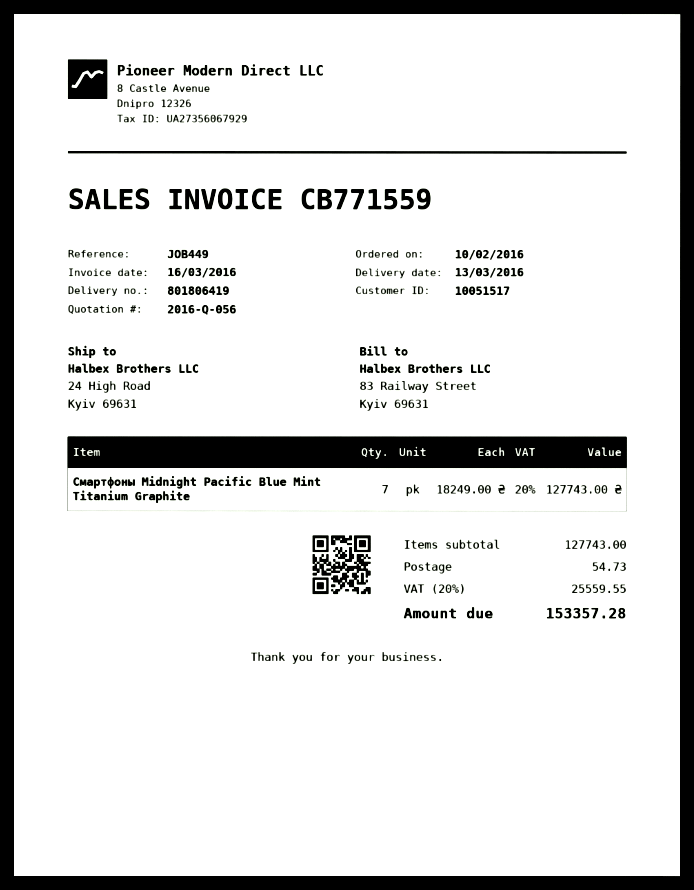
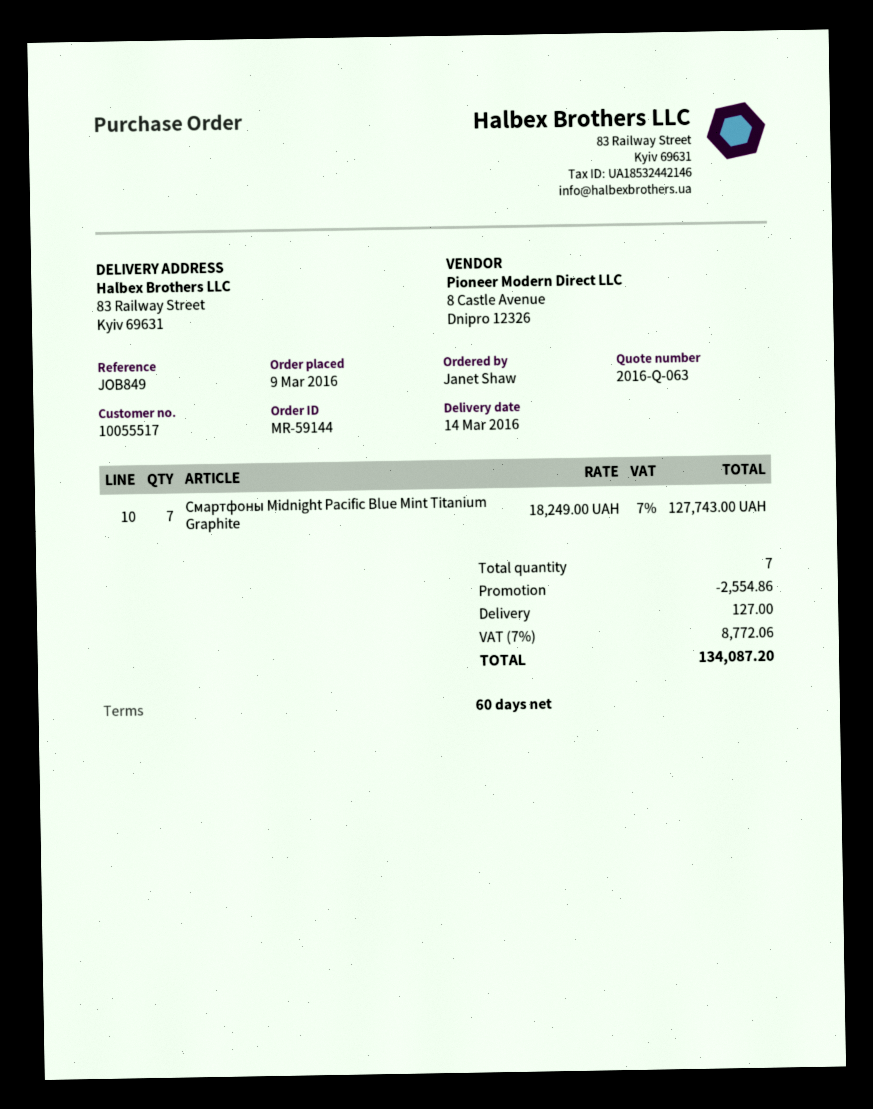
quote number: 2016-Q-056 -> 2016-Q-063
order date: 2016-02-10 -> 2016-03-09
delivery date: 2016-03-13 -> 2016-03-14
customer number: 10051517 -> 10055517
reference: JOB449 -> JOB849
ship to: 24 High Road, Kyiv 69631 -> 83 Railway Street, Kyiv 69631
discount: none -> 2554.86
shipping: 54.73 -> 127.00
tax: 20% = 25559.55 -> 7% = 8772.06
total: 153357.28 -> 134087.20

